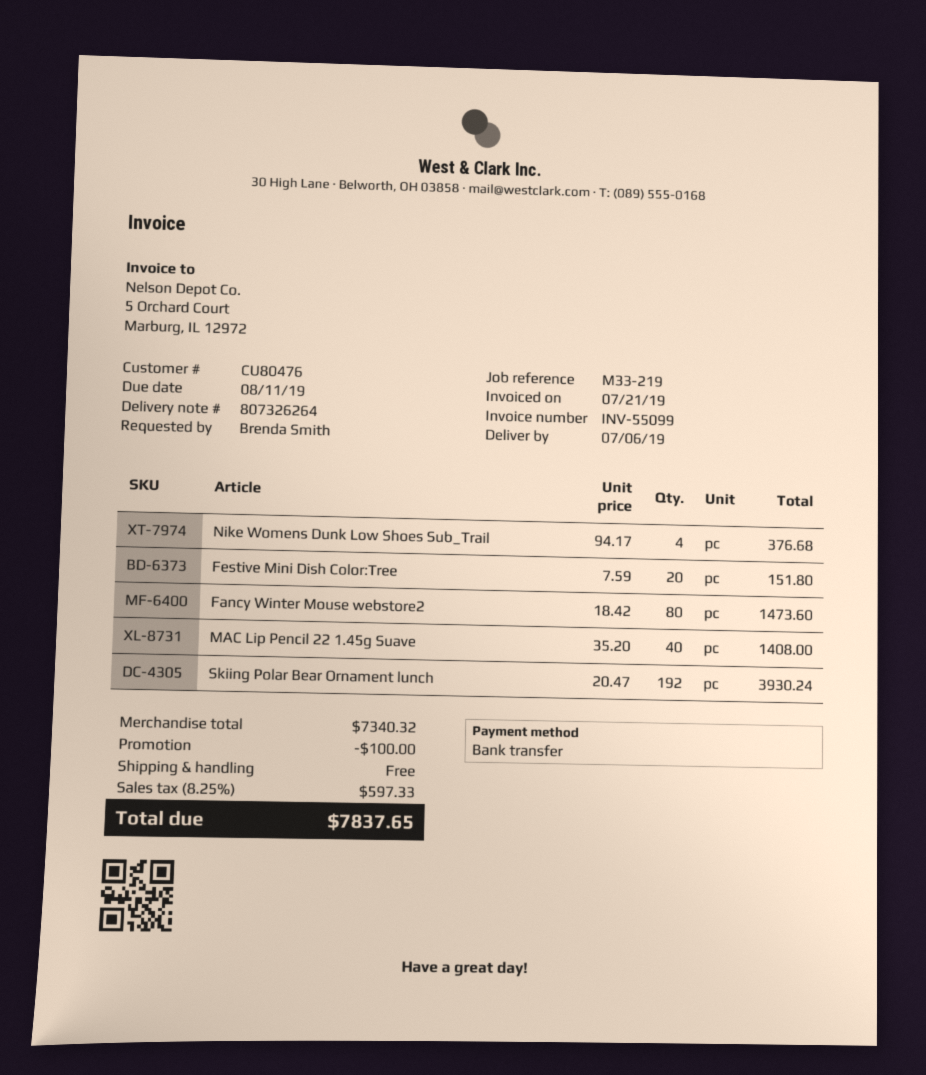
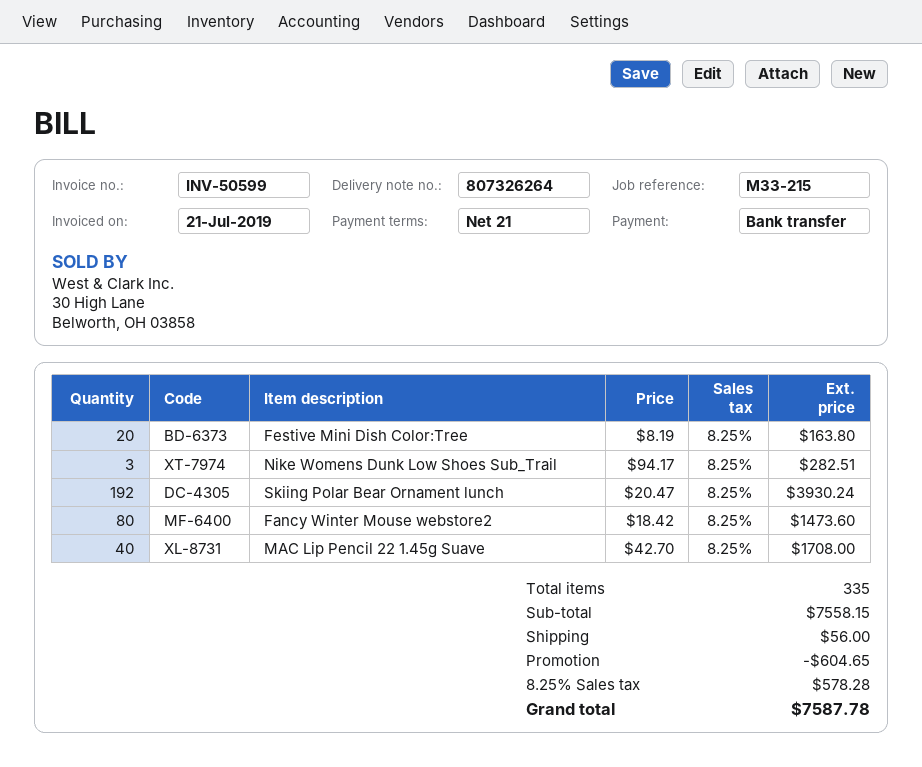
invoice number: INV-55099 -> INV-50599
reference: M33-219 -> M33-215
Nike Womens Dunk Low Shoes Sub_Trail: 4 x 94.17 = 376.68 -> 3 x 94.17 = 282.51
Festive Mini Dish Color:Tree: 20 x 7.59 = 151.80 -> 20 x 8.19 = 163.80
MAC Lip Pencil 22 1.45g Suave: 40 x 35.20 = 1408.00 -> 40 x 42.70 = 1708.00
subtotal: 7340.32 -> 7558.15
discount: 100.00 -> 604.65
shipping: 0.00 -> 56.00
tax: 8.25% = 597.33 -> 8.25% = 578.28
total: 7837.65 -> 7587.78

